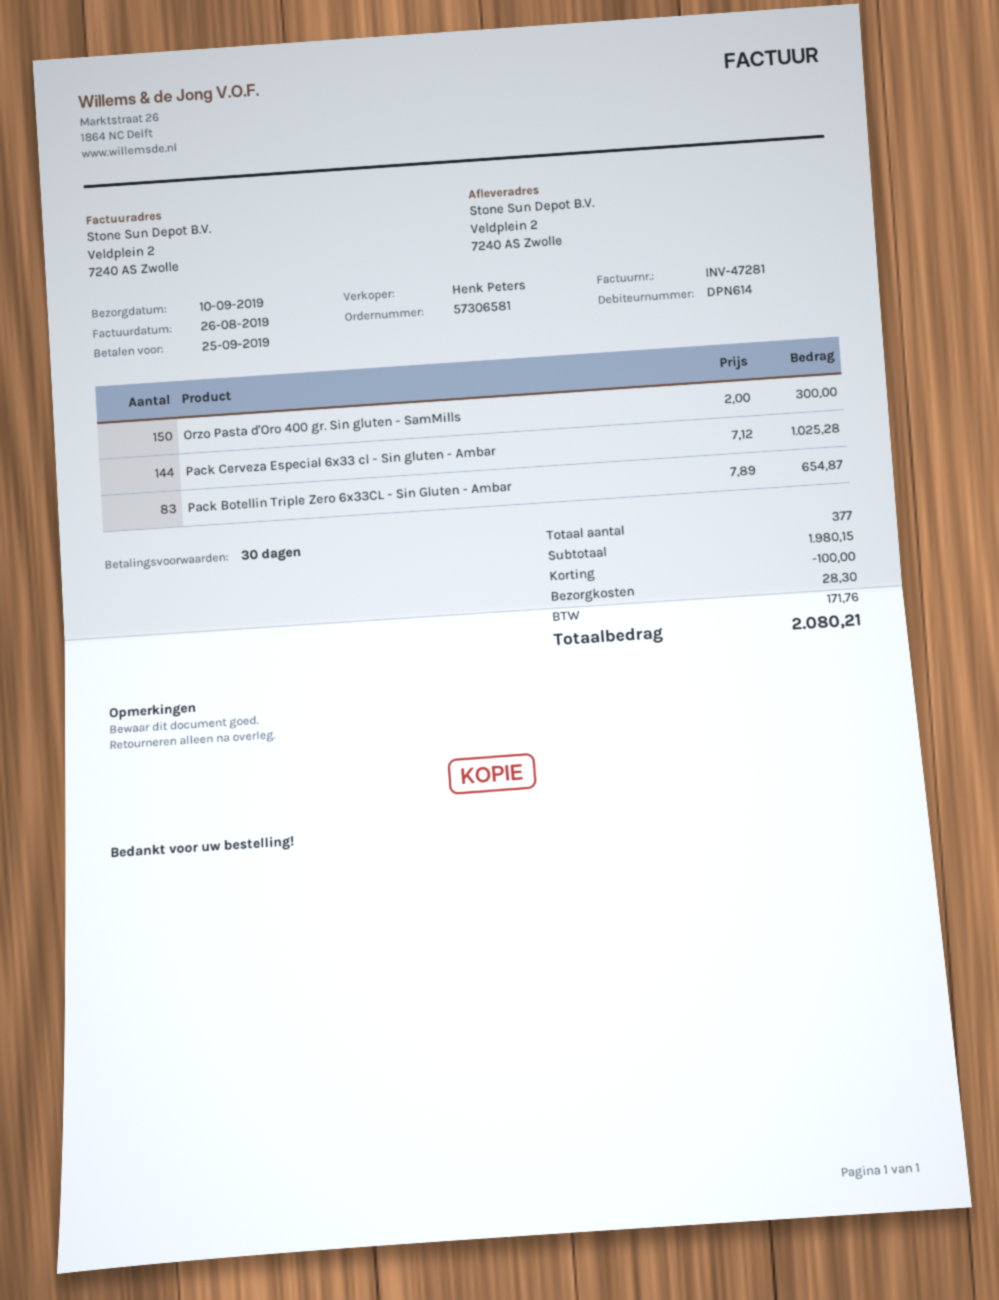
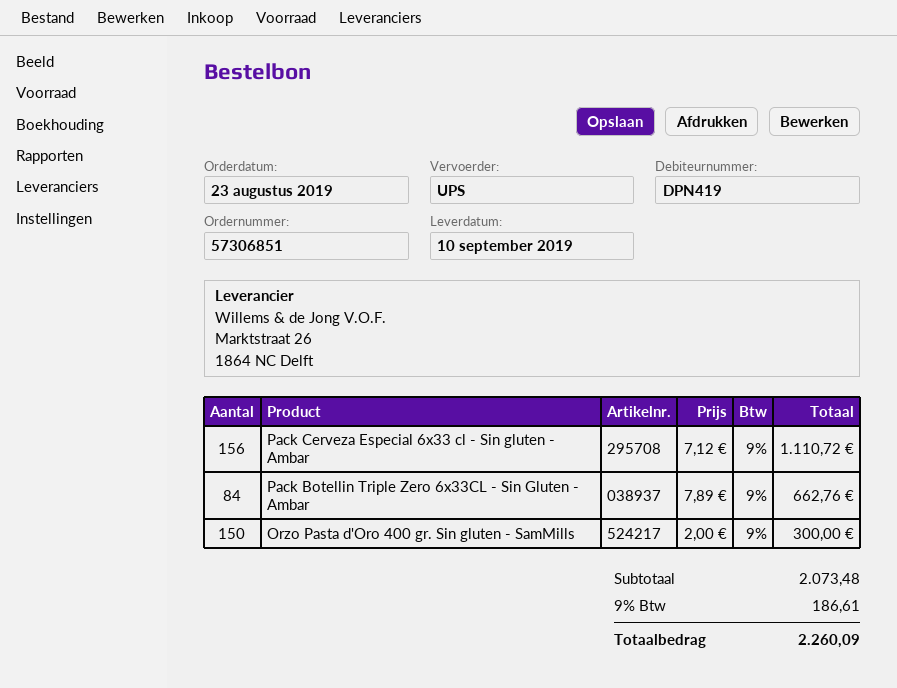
order number: 57306581 -> 57306851
customer number: DPN614 -> DPN419
Pack Cerveza Especial 6x33 cl - Sin gluten - Ambar: 144 x 7.12 = 1025.28 -> 156 x 7.12 = 1110.72
Pack Botellin Triple Zero 6x33CL - Sin Gluten - Ambar: 83 x 7.89 = 654.87 -> 84 x 7.89 = 662.76
subtotal: 1980.15 -> 2073.48
discount: 100.00 -> none
shipping: 28.30 -> none
tax: 171.76 -> 186.61
total: 2080.21 -> 2260.09

